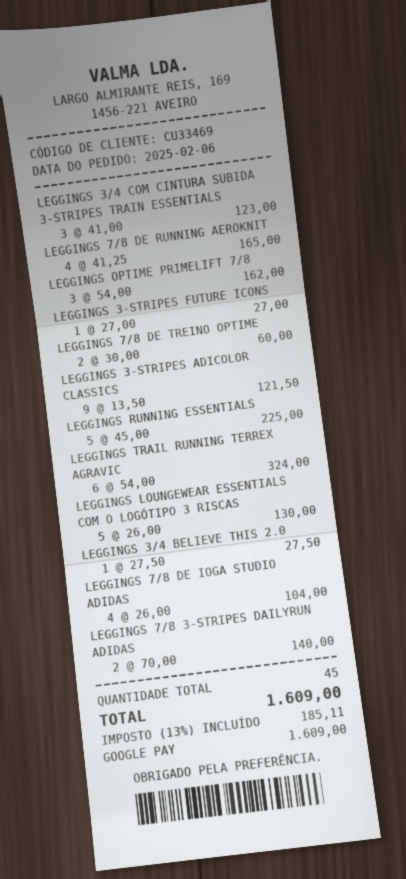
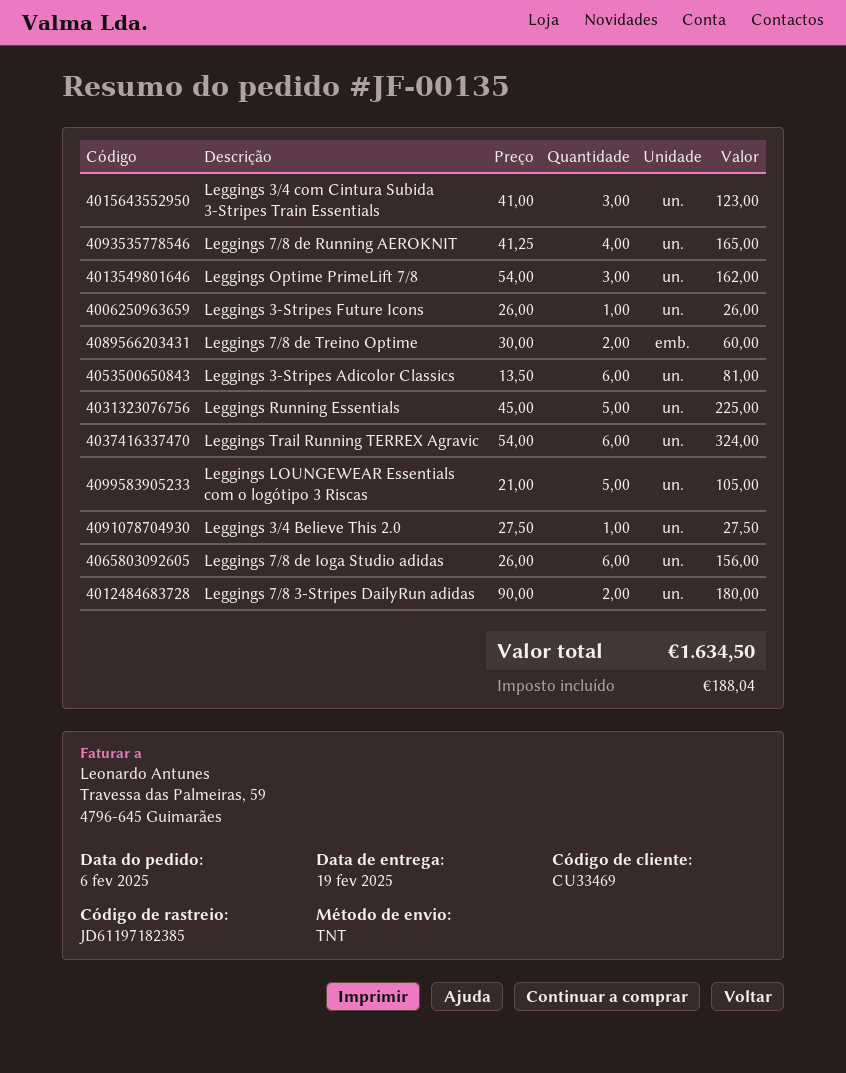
LEGGINGS 3-STRIPES FUTURE ICONS: 1 x 27.00 = 27.00 -> 1 x 26.00 = 26.00
LEGGINGS 3-STRIPES ADICOLOR CLASSICS: 9 x 13.50 = 121.50 -> 6 x 13.50 = 81.00
LEGGINGS LOUNGEWEAR ESSENTIALS COM O LOGÓTIPO 3 RISCAS: 5 x 26.00 = 130.00 -> 5 x 21.00 = 105.00
LEGGINGS 7/8 DE IOGA STUDIO ADIDAS: 4 x 26.00 = 104.00 -> 6 x 26.00 = 156.00
LEGGINGS 7/8 3-STRIPES DAILYRUN ADIDAS: 2 x 70.00 = 140.00 -> 2 x 90.00 = 180.00
tax: 185.11 -> 188.04
total: 1609.00 -> 1634.50

